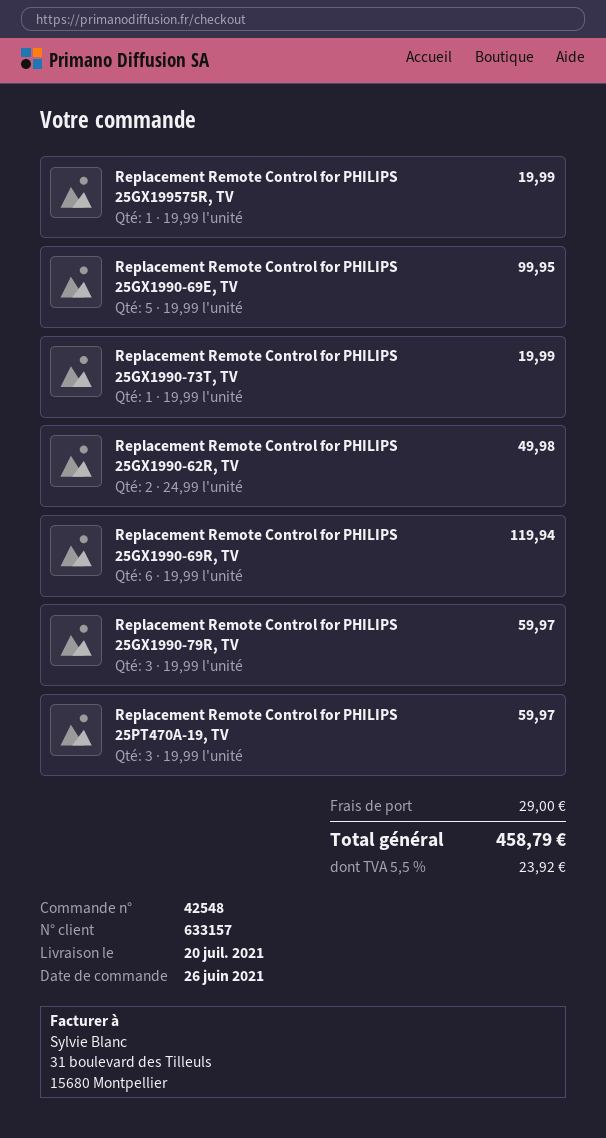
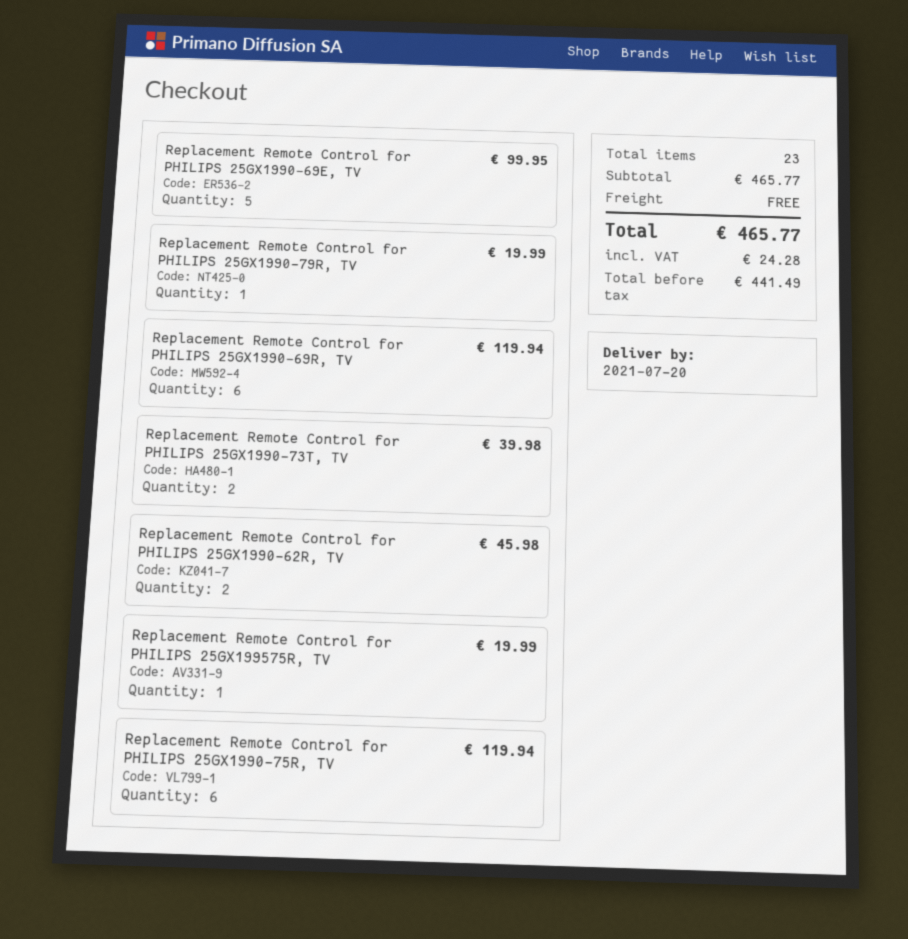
Replacement Remote Control for PHILIPS 25GX1990-73T, TV: 1 for 19.99 -> 2 for 39.98
Replacement Remote Control for PHILIPS 25GX1990-62R, TV: 2 for 49.98 -> 2 for 45.98
Replacement Remote Control for PHILIPS 25GX1990-79R, TV: 3 for 59.97 -> 1 for 19.99
Replacement Remote Control for PHILIPS 25PT470A-19, TV: 3 for 59.97 -> none
Replacement Remote Control for PHILIPS 25GX1990-75R, TV: none -> 6 for 119.94
shipping: 29.00 -> 0.00
tax: 23.92 -> 24.28
total: 458.79 -> 465.77

